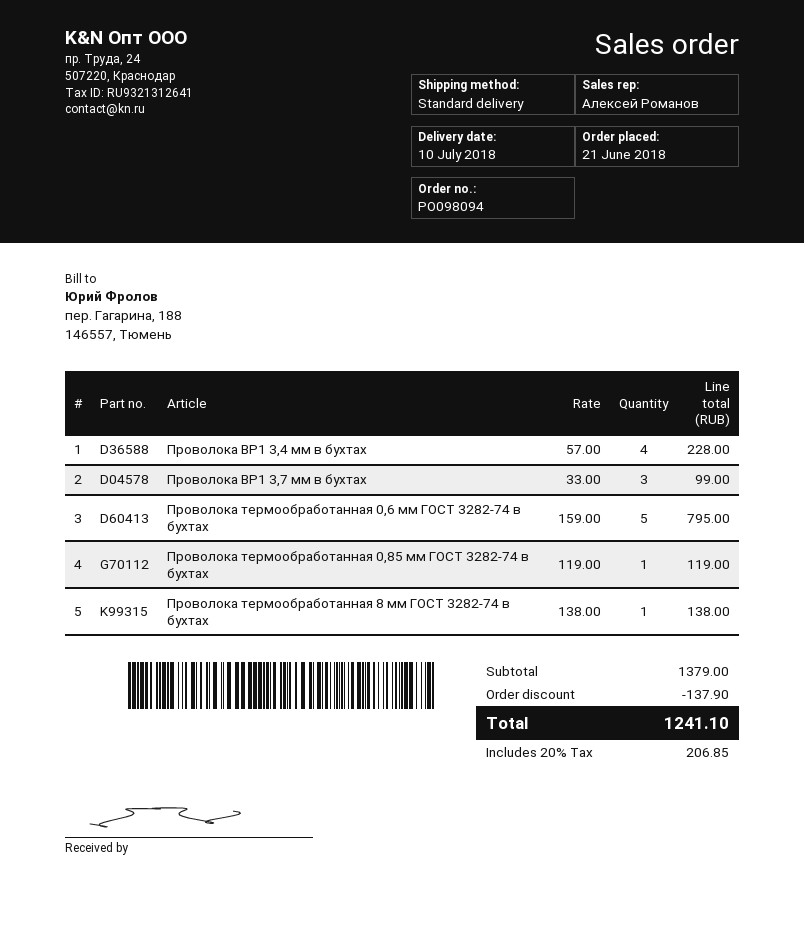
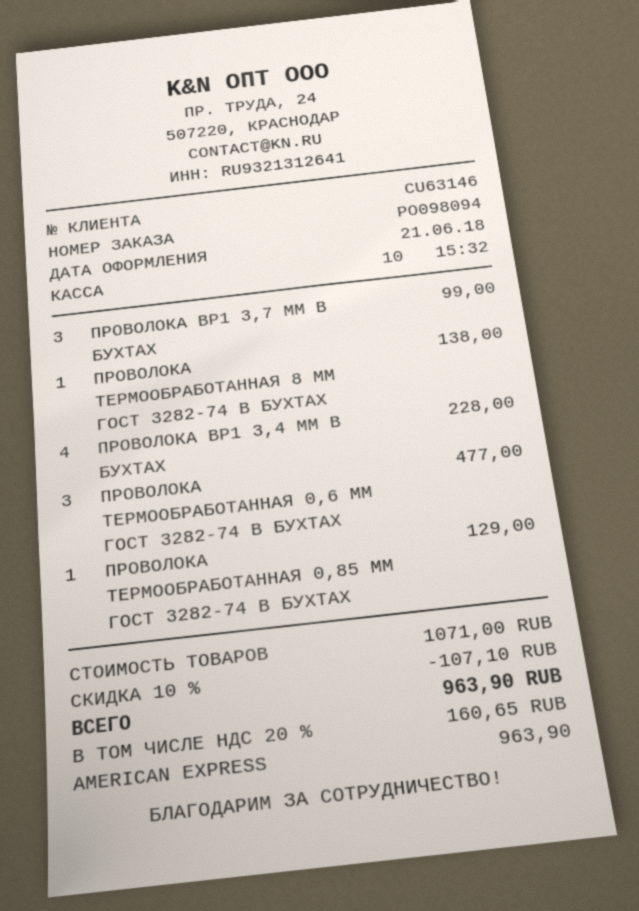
Проволока термообработанная 0,6 мм ГОСТ 3282-74 в бухтах: 5 for 795.00 -> 3 for 477.00
Проволока термообработанная 0,85 мм ГОСТ 3282-74 в бухтах: 1 for 119.00 -> 1 for 129.00
subtotal: 1379.00 -> 1071.00
discount: 137.90 -> 107.10
tax: 20% = 206.85 -> 20% = 160.65
total: 1241.10 -> 963.90

